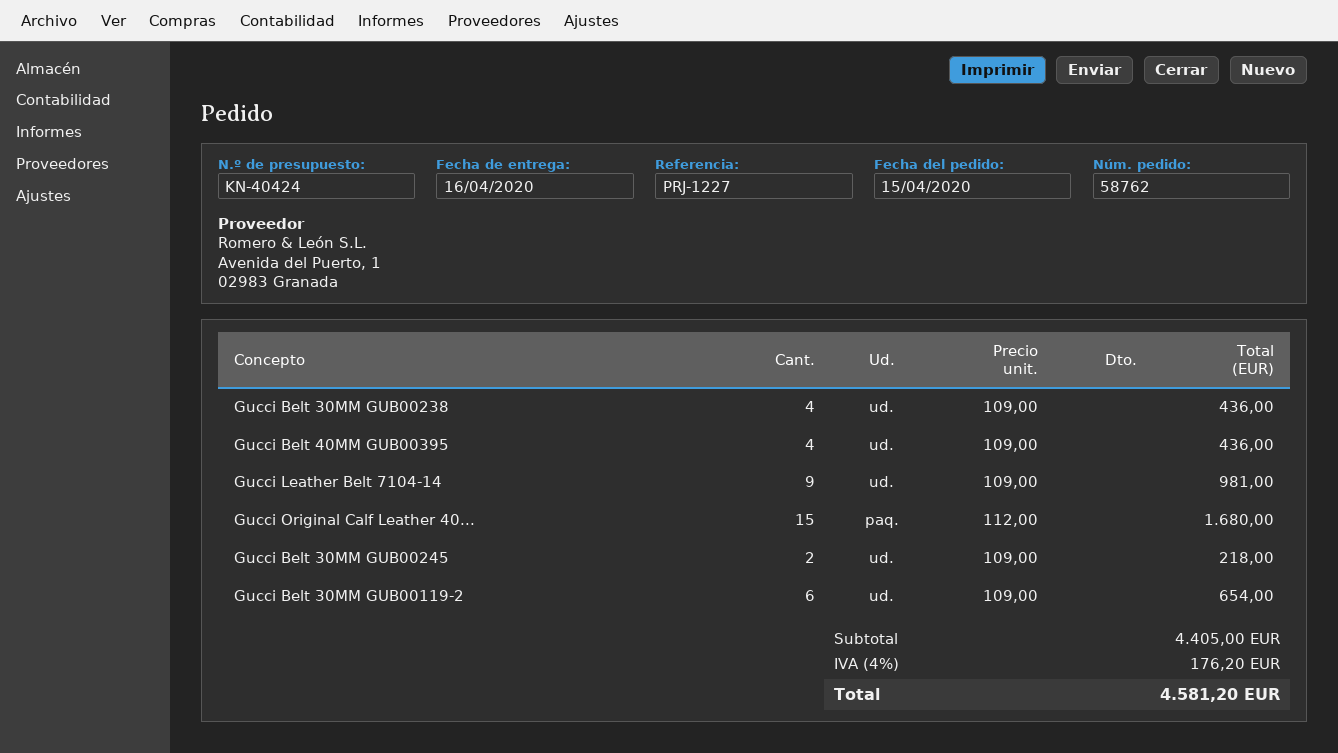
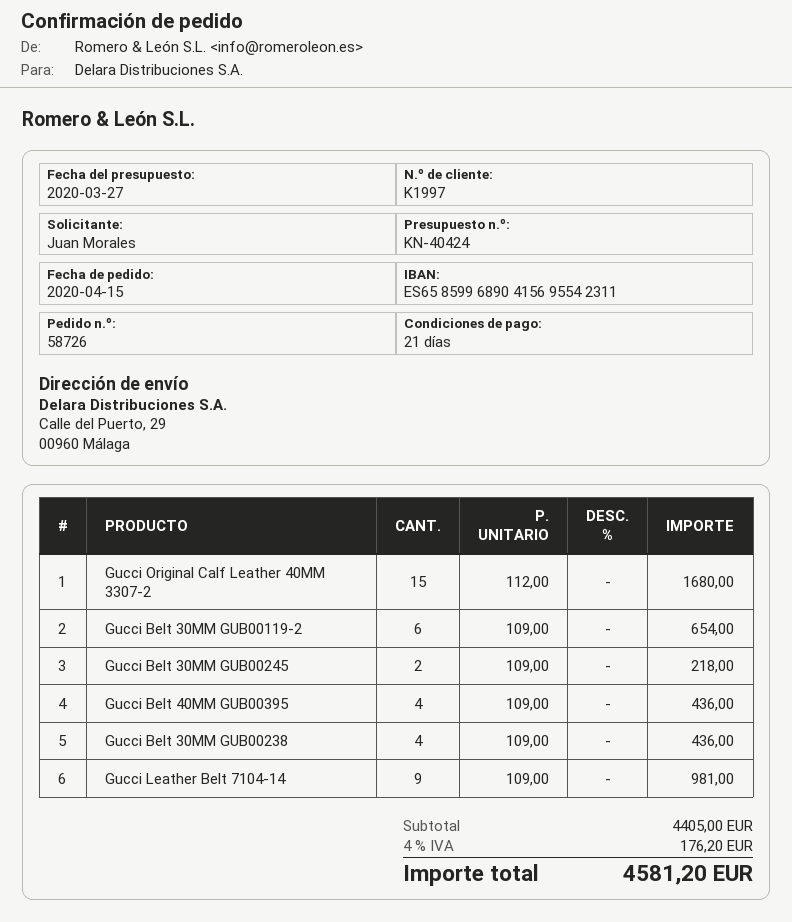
order number: 58762 -> 58726

